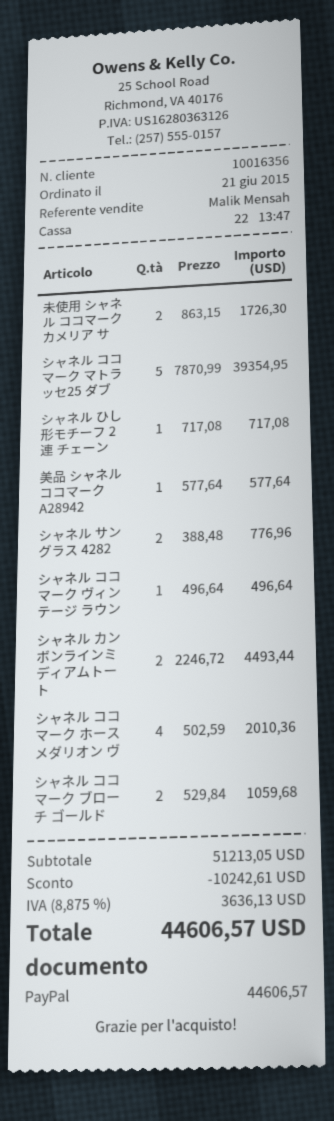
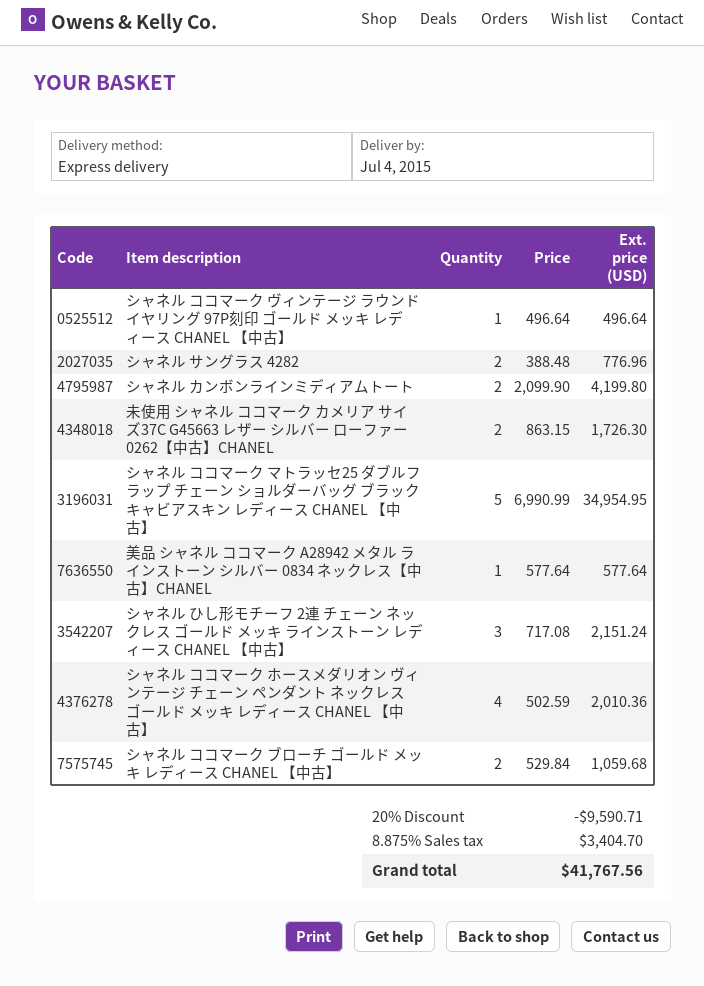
シャネル ココマーク マトラッセ25 ダブ: 5 x 7870.99 = 39354.95 -> 5 x 6990.99 = 34954.95
シャネル ひし形モチーフ 2連 チェーン: 1 x 717.08 = 717.08 -> 3 x 717.08 = 2151.24
シャネル カンボンラインミディアムトート: 2 x 2246.72 = 4493.44 -> 2 x 2099.90 = 4199.80
discount: 10242.61 -> 9590.71
tax: 8.875% = 3636.13 -> 8.875% = 3404.70
total: 44606.57 -> 41767.56

